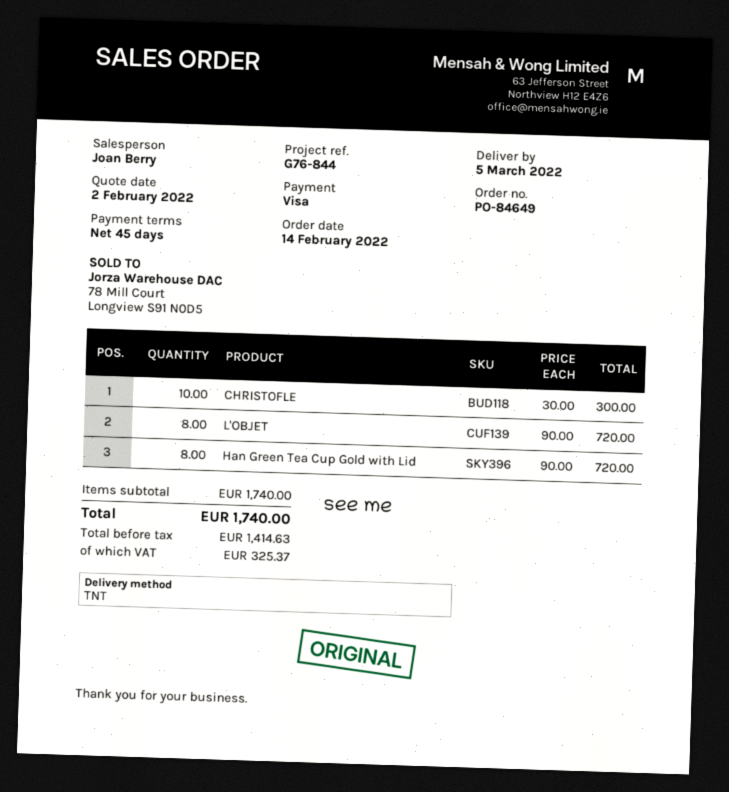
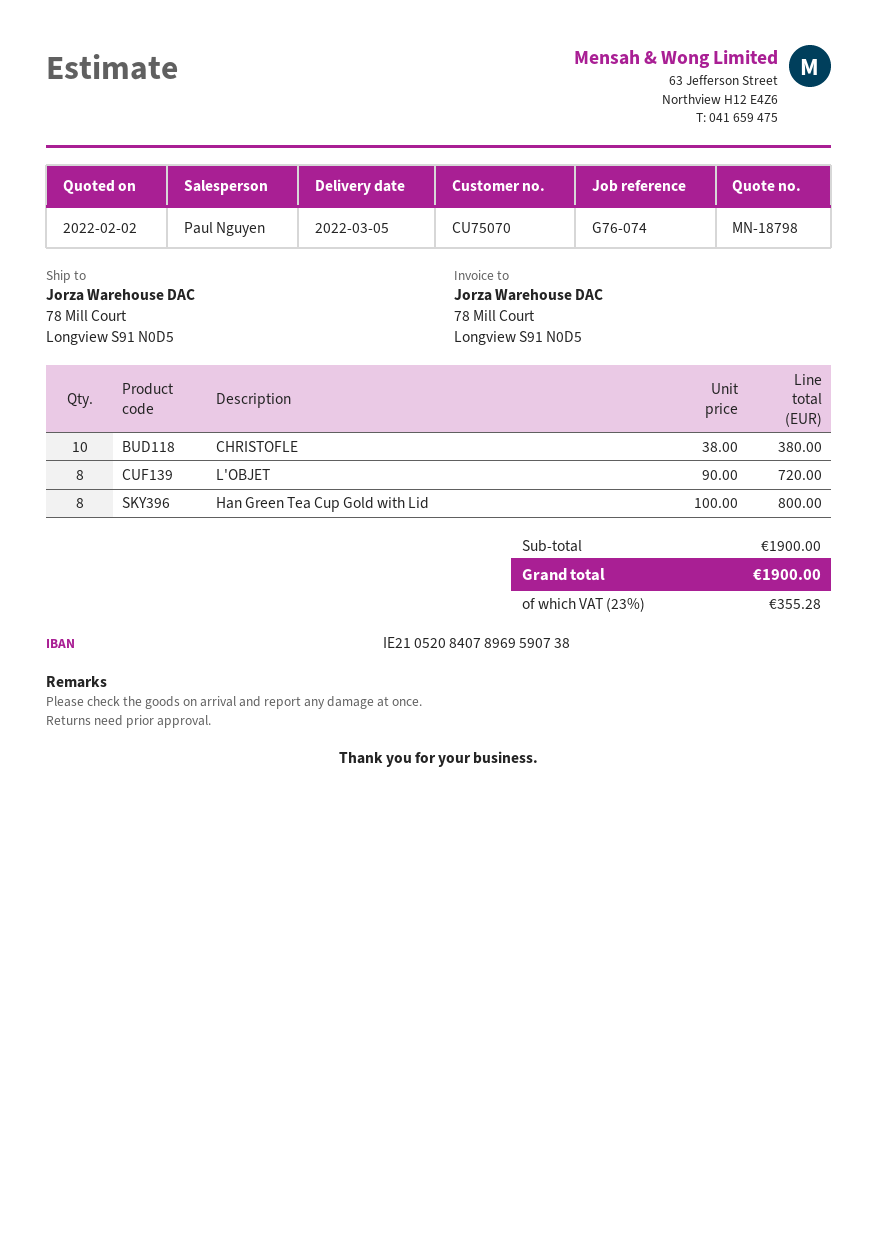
reference: G76-844 -> G76-074
sales rep: Joan Berry -> Paul Nguyen
CHRISTOFLE: 10 x 30.00 = 300.00 -> 10 x 38.00 = 380.00
Han Green Tea Cup Gold with Lid: 8 x 90.00 = 720.00 -> 8 x 100.00 = 800.00
subtotal: 1740.00 -> 1900.00
tax: 325.37 -> 355.28
total: 1740.00 -> 1900.00

